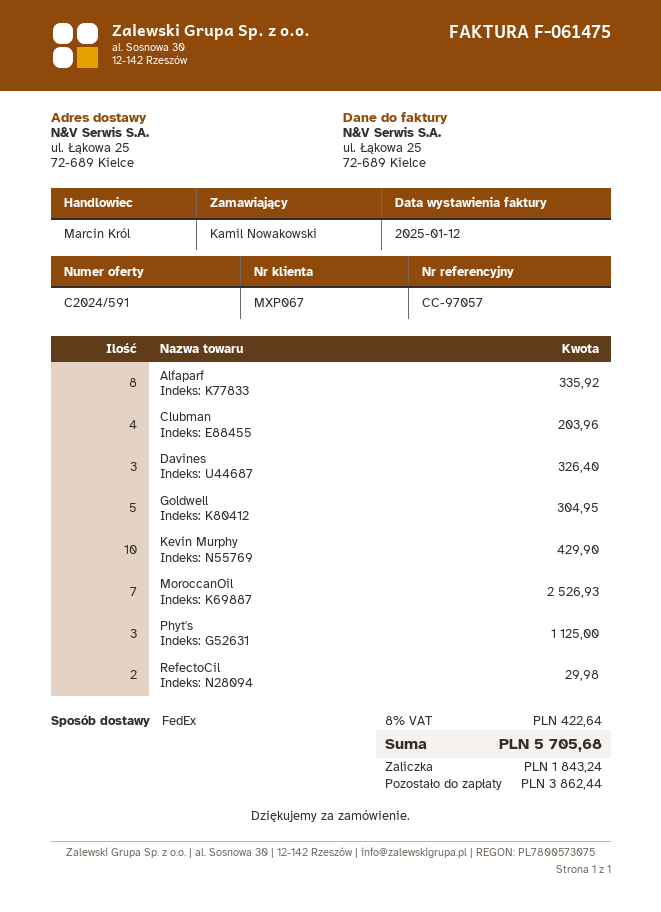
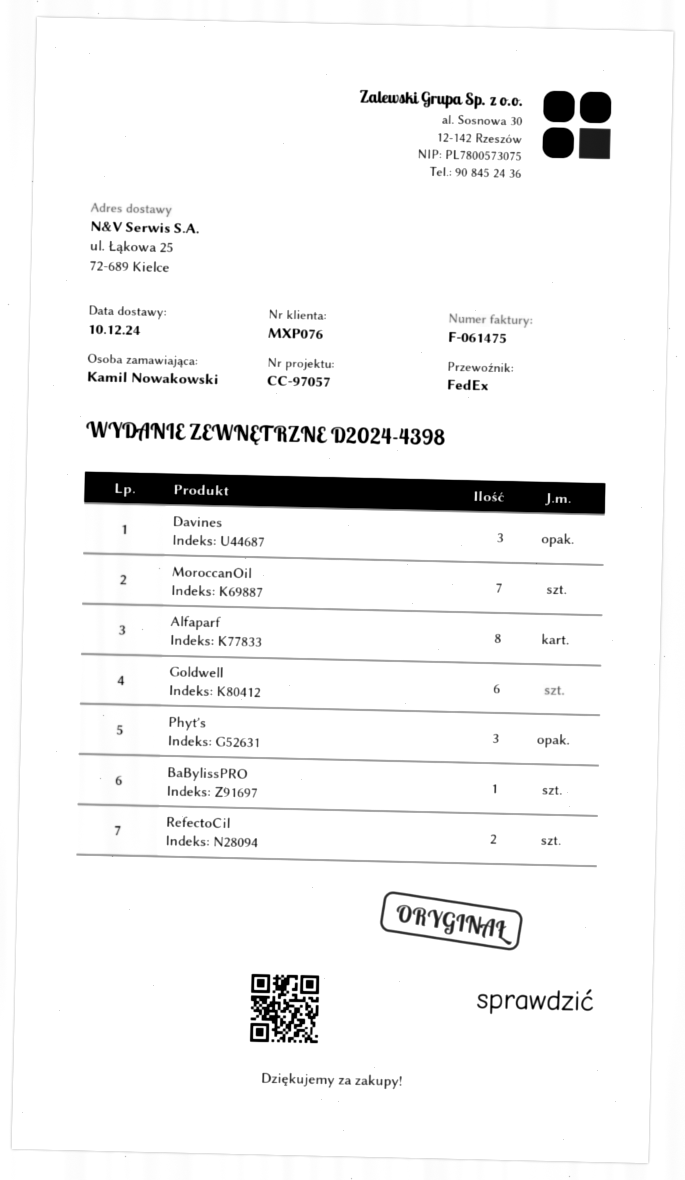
customer number: MXP067 -> MXP076
Clubman: 4 -> none
Goldwell: 5 -> 6
Kevin Murphy: 10 -> none
BaBylissPRO: none -> 1

